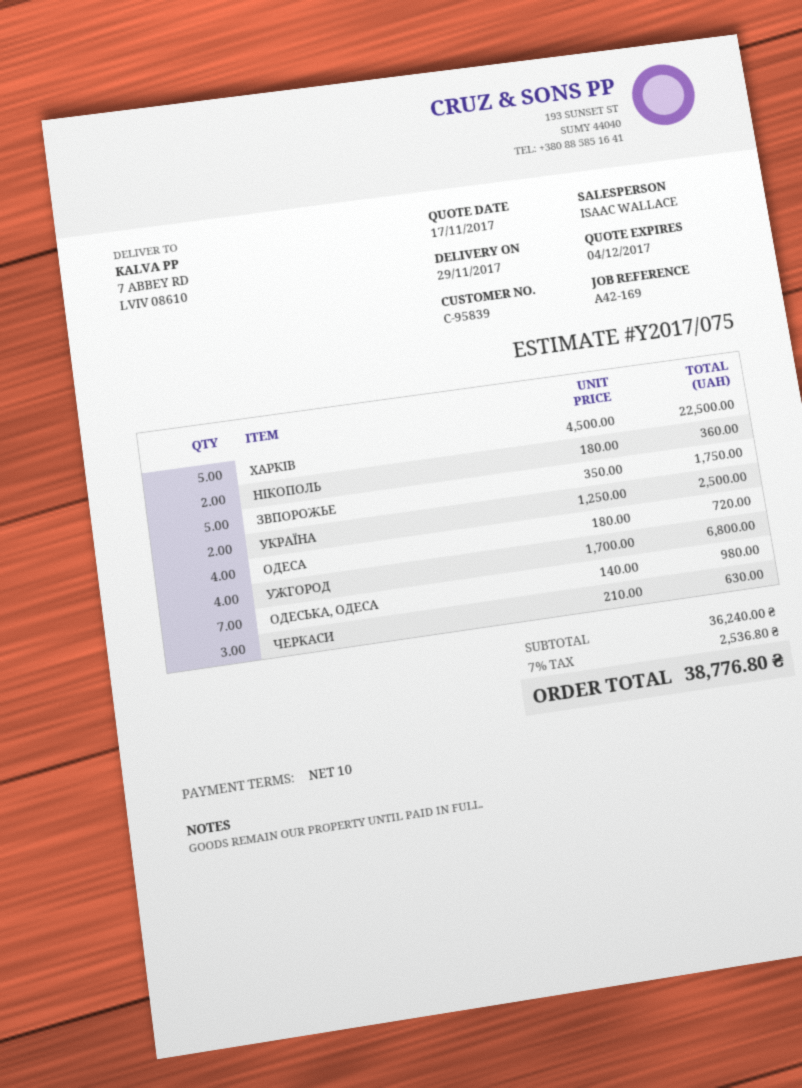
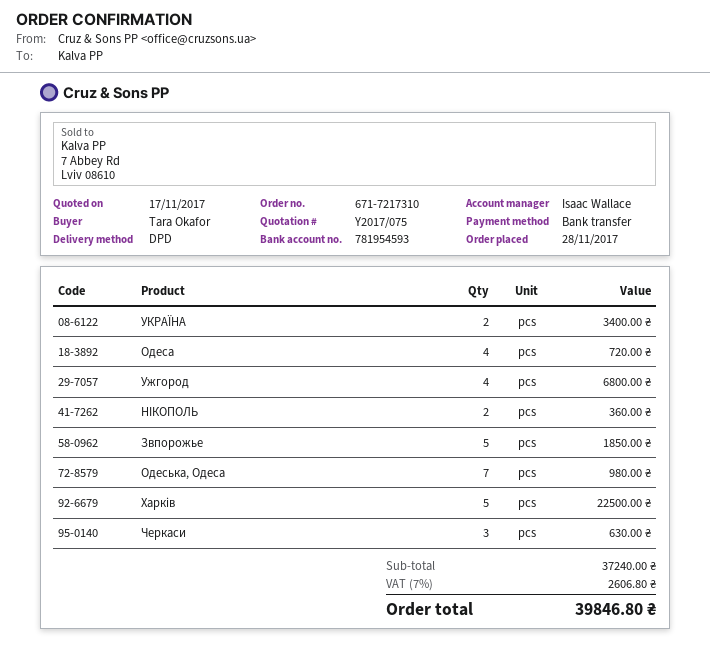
ЗВПОРОЖЬЕ: 5 for 1750.00 -> 5 for 1850.00
УКРАЇНА: 2 for 2500.00 -> 2 for 3400.00
subtotal: 36240.00 -> 37240.00
tax: 7% = 2536.80 -> 7% = 2606.80
total: 38776.80 -> 39846.80

